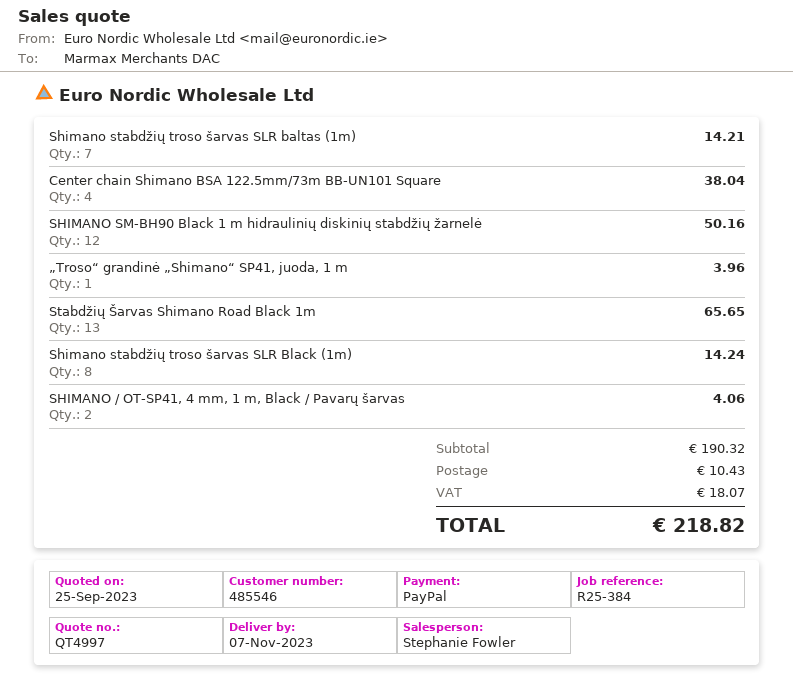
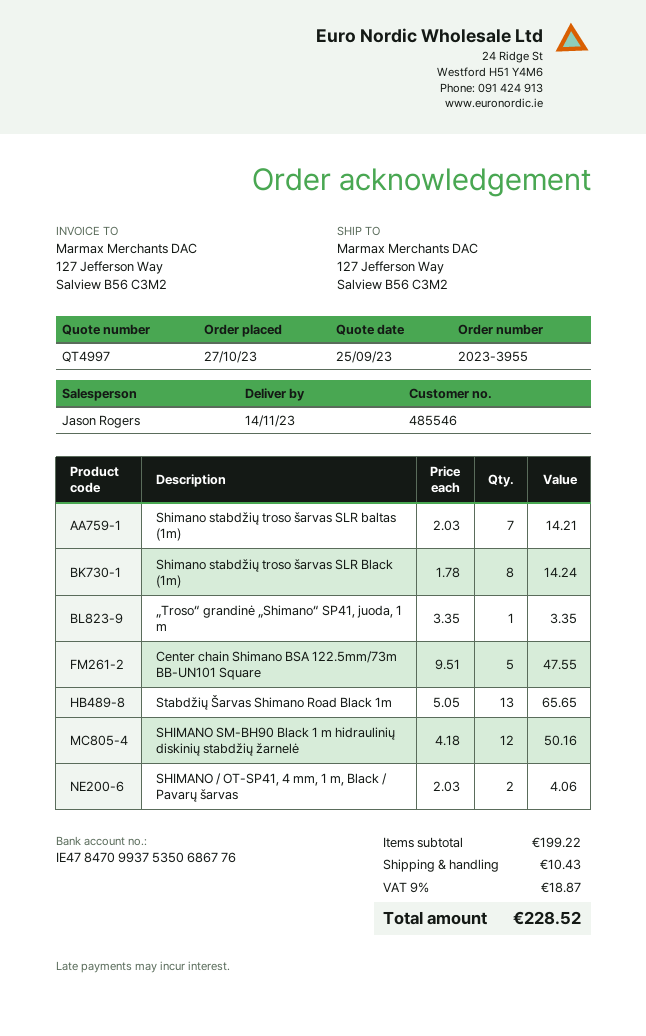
delivery date: 2023-11-07 -> 2023-11-14
sales rep: Stephanie Fowler -> Jason Rogers
Center chain Shimano BSA 122.5mm/73m BB-UN101 Square: 4 for 38.04 -> 5 for 47.55
„Troso“ grandinė „Shimano“ SP41, juoda, 1 m: 1 for 3.96 -> 1 for 3.35
subtotal: 190.32 -> 199.22
tax: 18.07 -> 18.87
total: 218.82 -> 228.52

